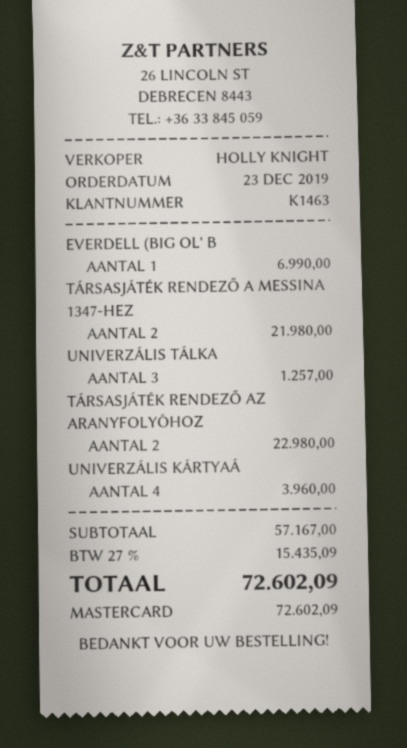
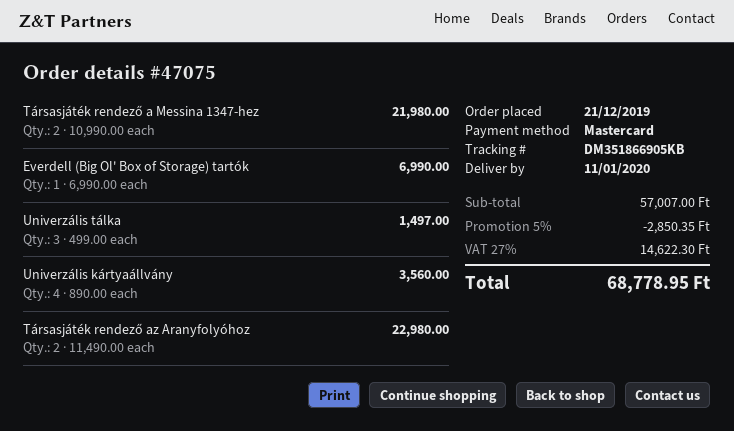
order date: 2019-12-23 -> 2019-12-21
UNIVERZÁLIS TÁLKA: 3 for 1257.00 -> 3 for 1497.00
UNIVERZÁLIS KÁRTYAÁ: 4 for 3960.00 -> 4 for 3560.00
subtotal: 57167.00 -> 57007.00
discount: none -> 5% = 2850.35
tax: 27% = 15435.09 -> 27% = 14622.30
total: 72602.09 -> 68778.95

